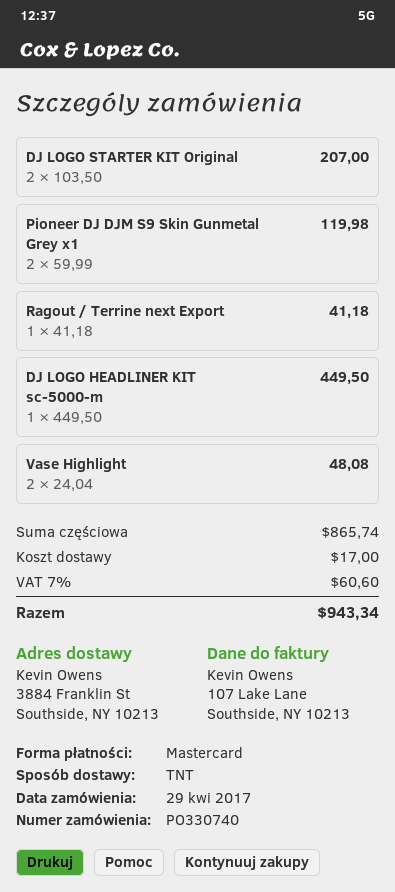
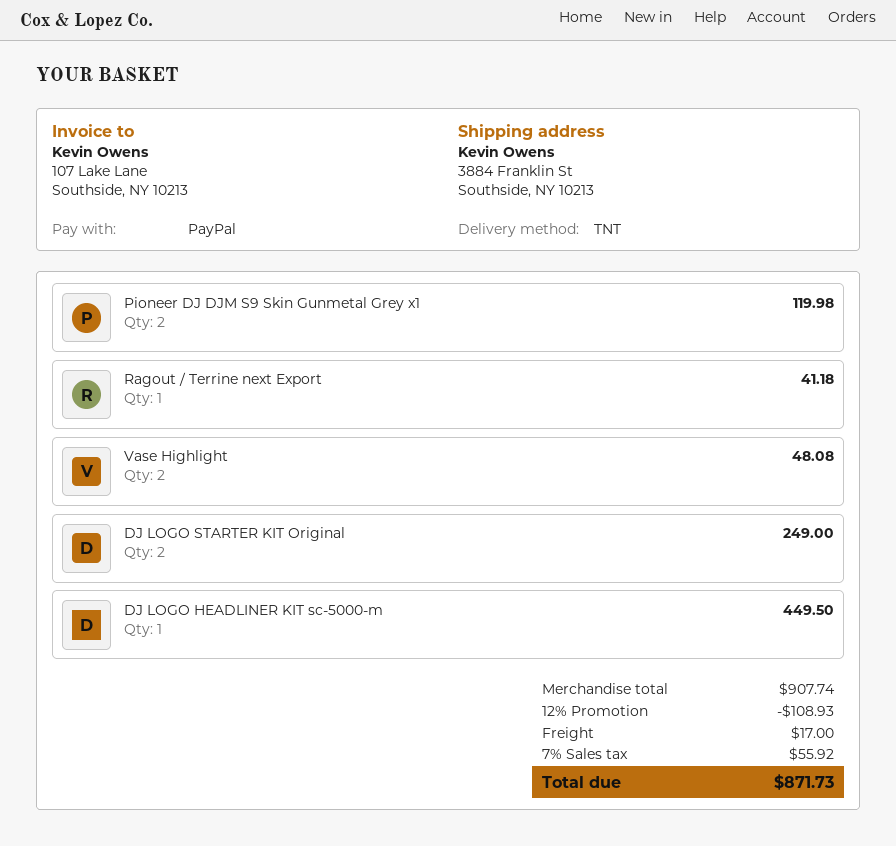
payment method: Mastercard -> PayPal
DJ LOGO STARTER KIT Original: 2 for 207.00 -> 2 for 249.00
subtotal: 865.74 -> 907.74
discount: none -> 12% = 108.93
tax: 7% = 60.60 -> 7% = 55.92
total: 943.34 -> 871.73

